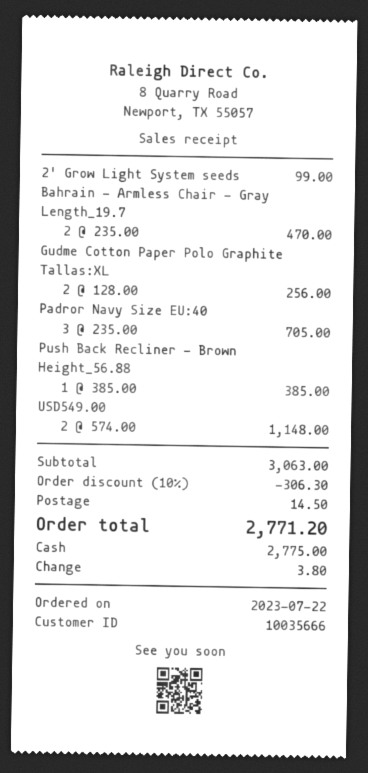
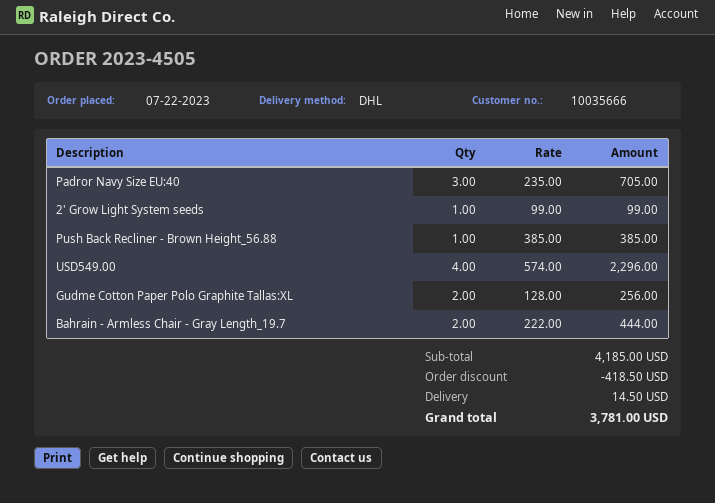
Bahrain - Armless Chair - Gray Length_19.7: 2 x 235.00 = 470.00 -> 2 x 222.00 = 444.00
USD549.00: 2 x 574.00 = 1148.00 -> 4 x 574.00 = 2296.00
subtotal: 3063.00 -> 4185.00
discount: 306.30 -> 418.50
total: 2771.20 -> 3781.00

